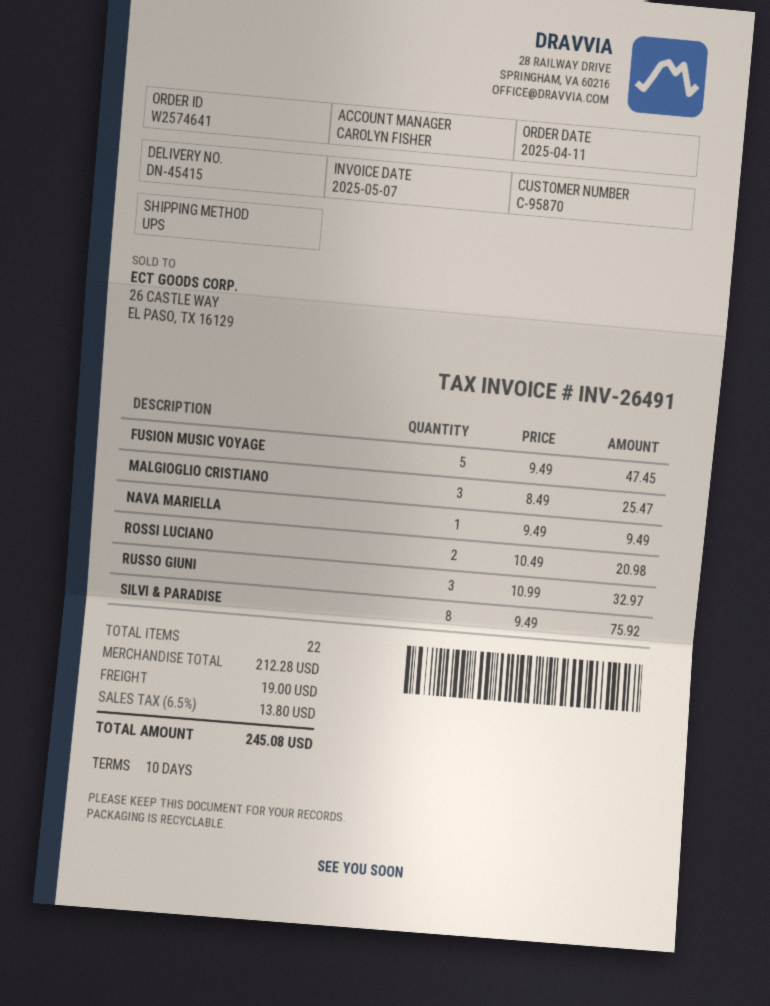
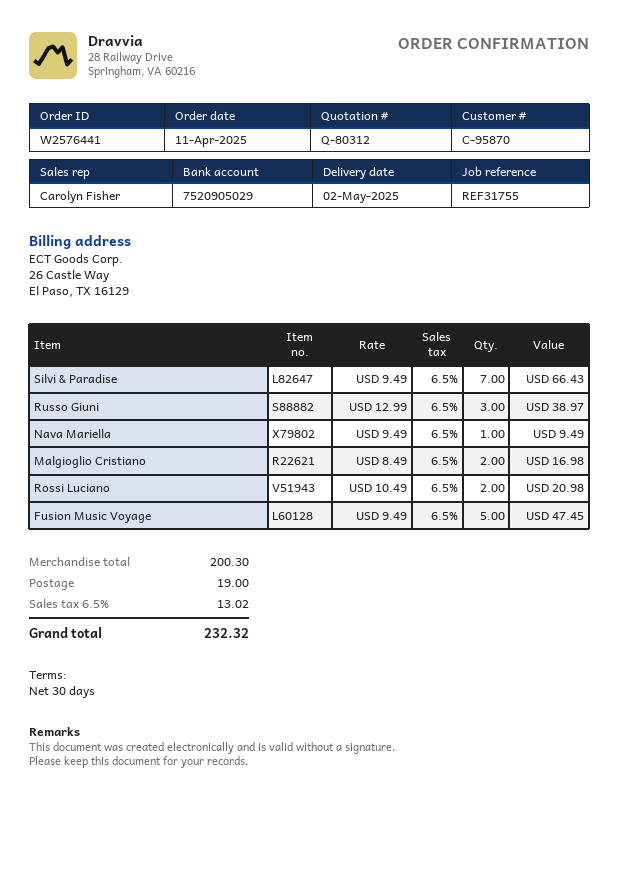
order number: W2574641 -> W2576441
payment terms: 10 days -> 30 days
MALGIOGLIO CRISTIANO: 3 x 8.49 = 25.47 -> 2 x 8.49 = 16.98
RUSSO GIUNI: 3 x 10.99 = 32.97 -> 3 x 12.99 = 38.97
SILVI & PARADISE: 8 x 9.49 = 75.92 -> 7 x 9.49 = 66.43
subtotal: 212.28 -> 200.30
tax: 6.5% = 13.80 -> 6.5% = 13.02
total: 245.08 -> 232.32

